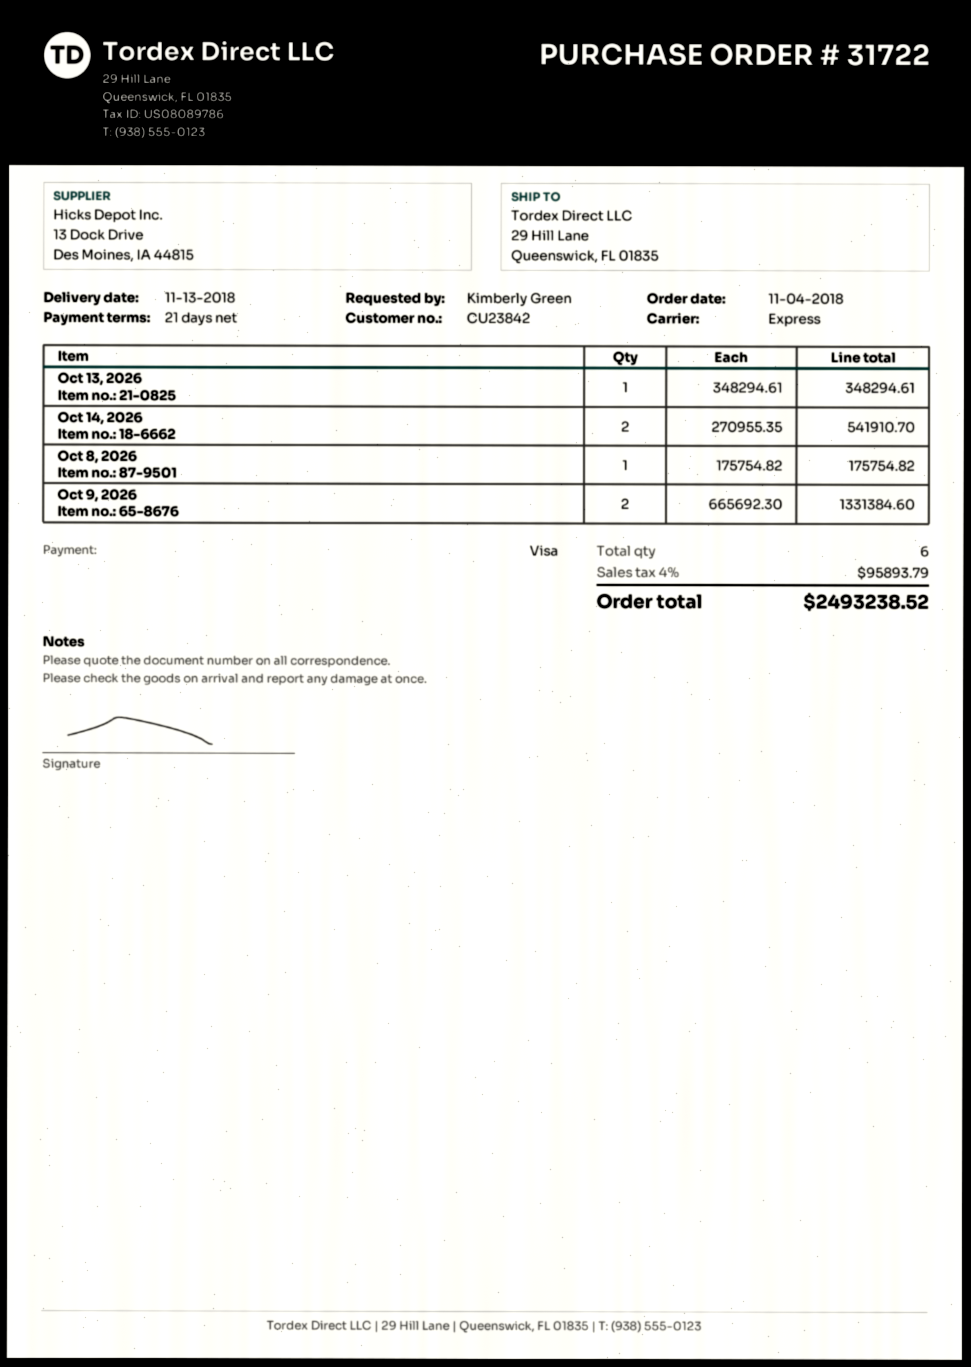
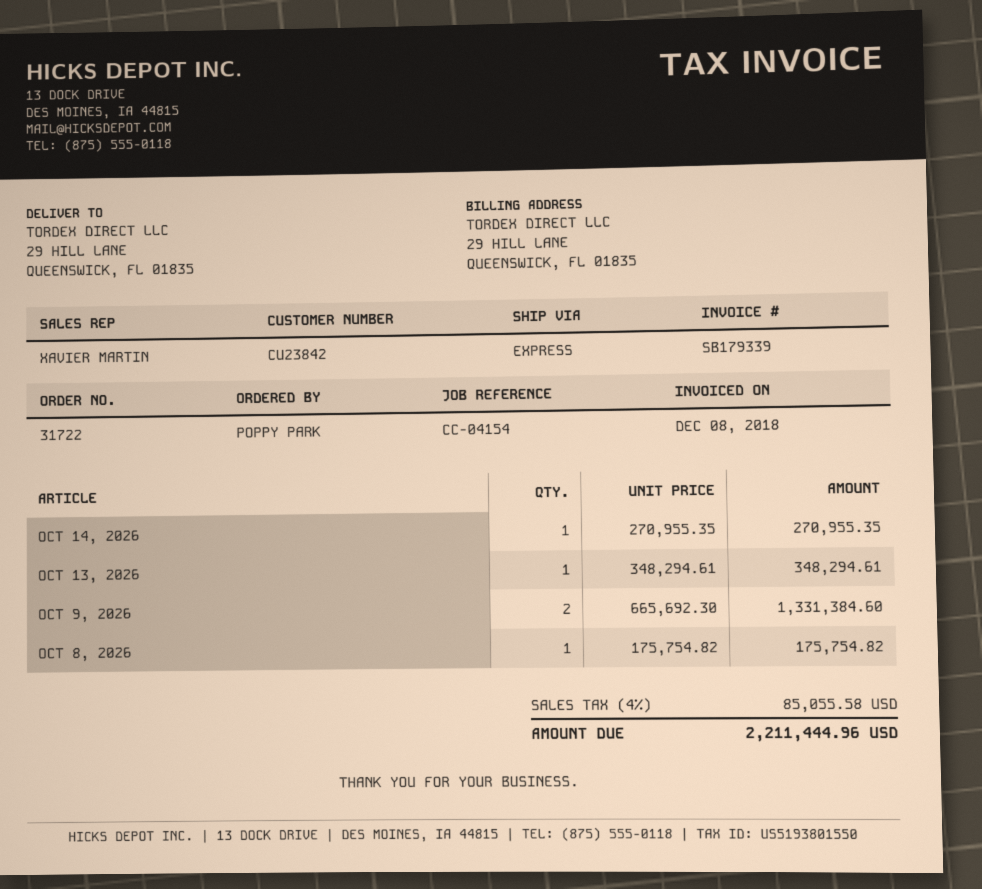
ordered by: Kimberly Green -> POPPY PARK
Oct 14, 2026: 2 x 270955.35 = 541910.70 -> 1 x 270955.35 = 270955.35
tax: 4% = 95893.79 -> 4% = 85055.58
total: 2493238.52 -> 2211444.96

